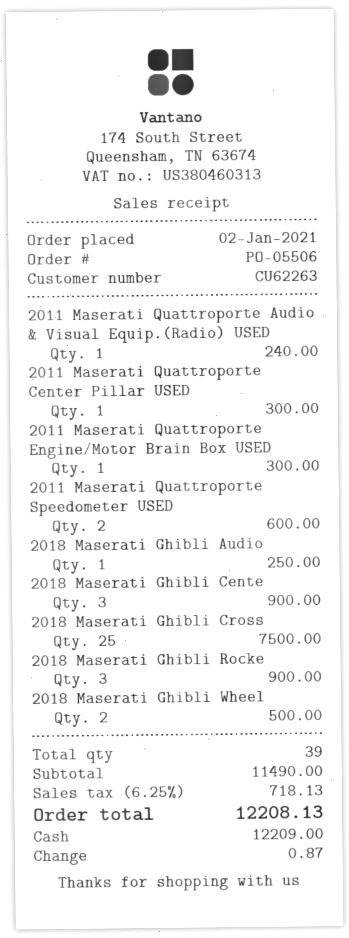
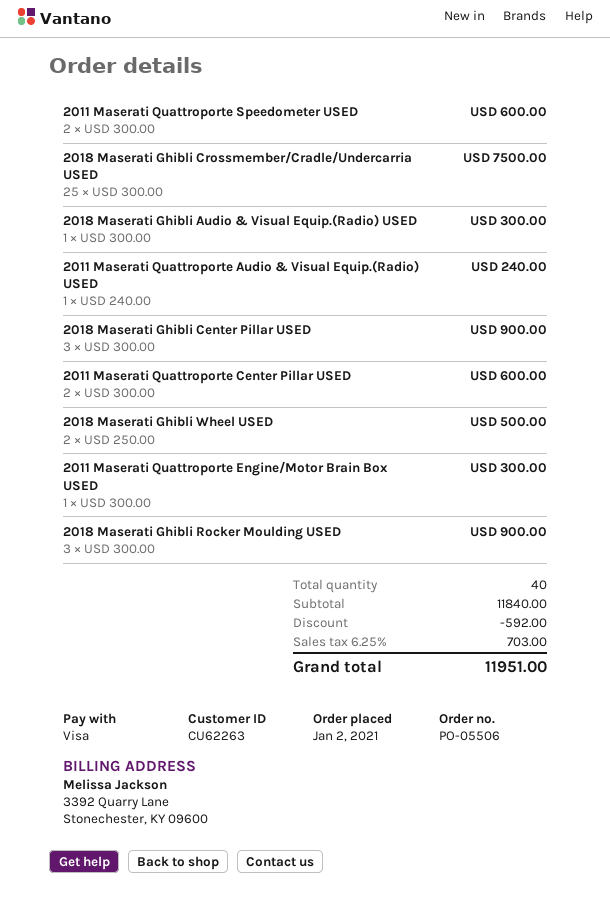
payment method: cash -> Visa
2011 Maserati Quattroporte Center Pillar USED: 1 for 300.00 -> 2 for 600.00
2018 Maserati Ghibli Audio: 1 for 250.00 -> 1 for 300.00
total quantity: 39 -> 40
subtotal: 11490.00 -> 11840.00
discount: none -> 592.00
tax: 6.25% = 718.13 -> 6.25% = 703.00
total: 12208.13 -> 11951.00

